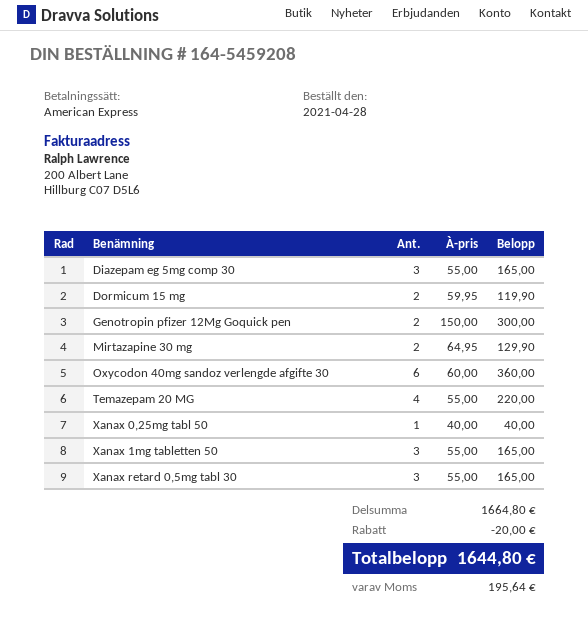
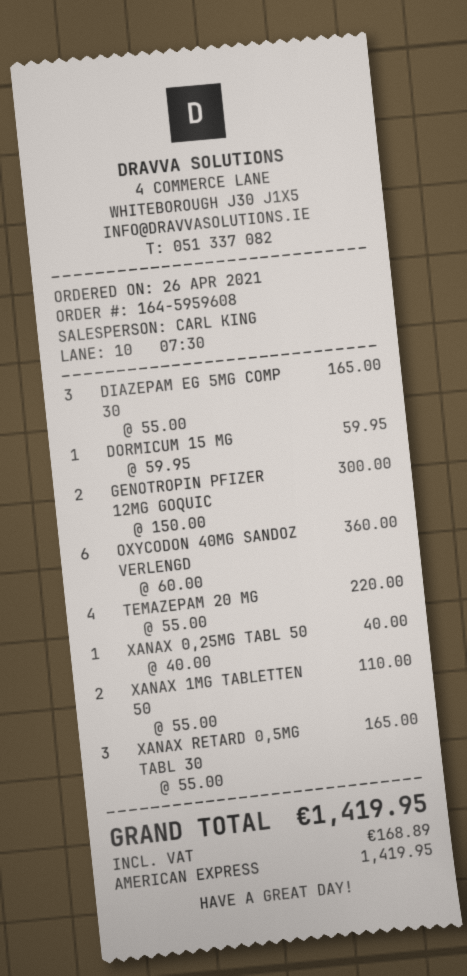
order number: 164-5459208 -> 164-5959608
order date: 2021-04-28 -> 2021-04-26
Dormicum 15 mg: 2 x 59.95 = 119.90 -> 1 x 59.95 = 59.95
Mirtazapine 30 mg: 2 x 64.95 = 129.90 -> none
Xanax 1mg tabletten 50: 3 x 55.00 = 165.00 -> 2 x 55.00 = 110.00
discount: 20.00 -> none
tax: 195.64 -> 168.89
total: 1644.80 -> 1419.95

